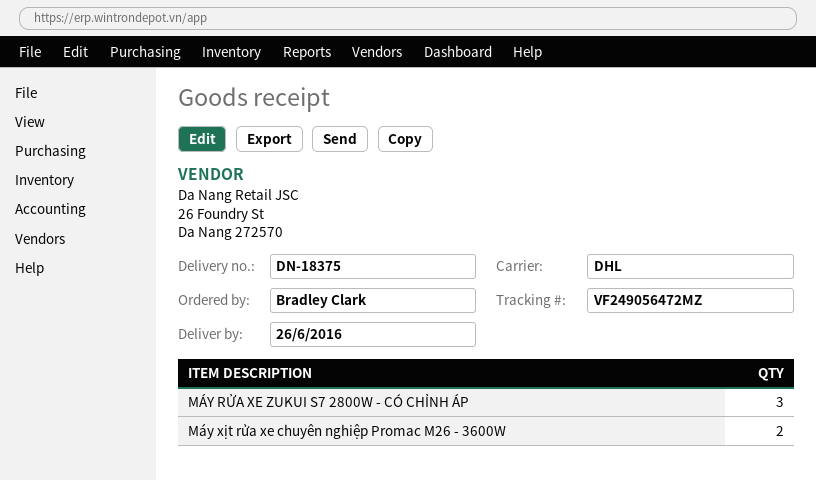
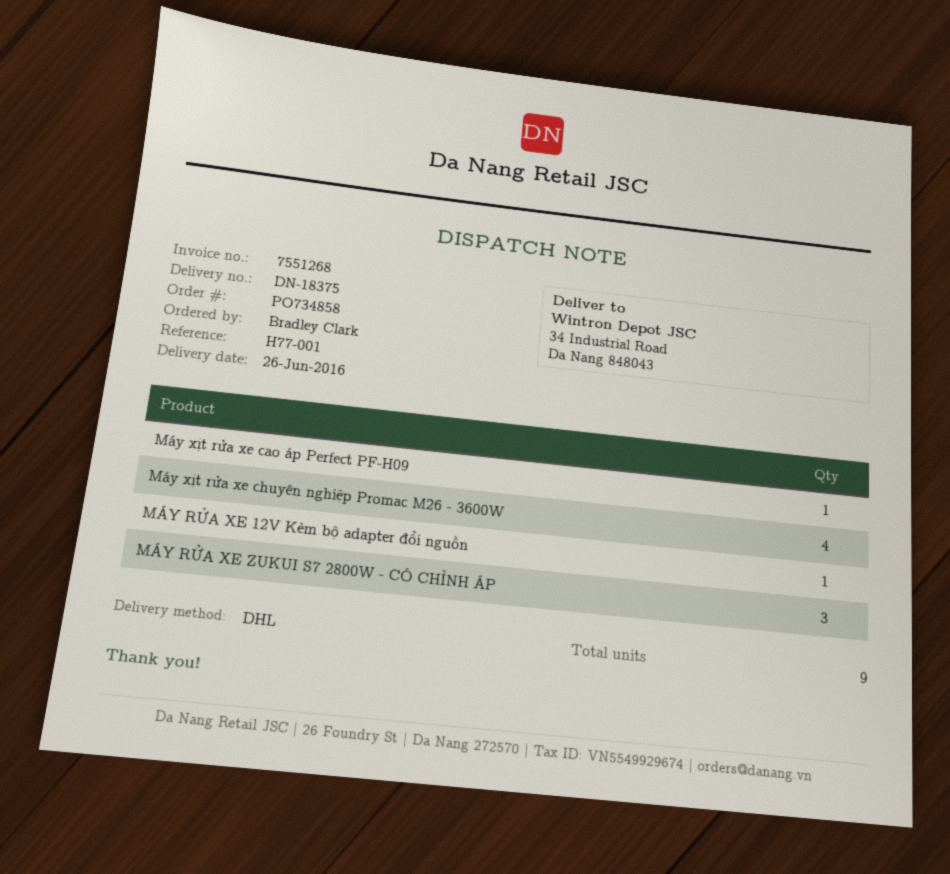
Máy xịt rửa xe chuyên nghiệp Promac M26 - 3600W: 2 -> 4
Máy xịt rửa xe cao áp Perfect PF-H09: none -> 1
MÁY RỬA XE 12V Kèm bộ adapter đổi nguồn: none -> 1

